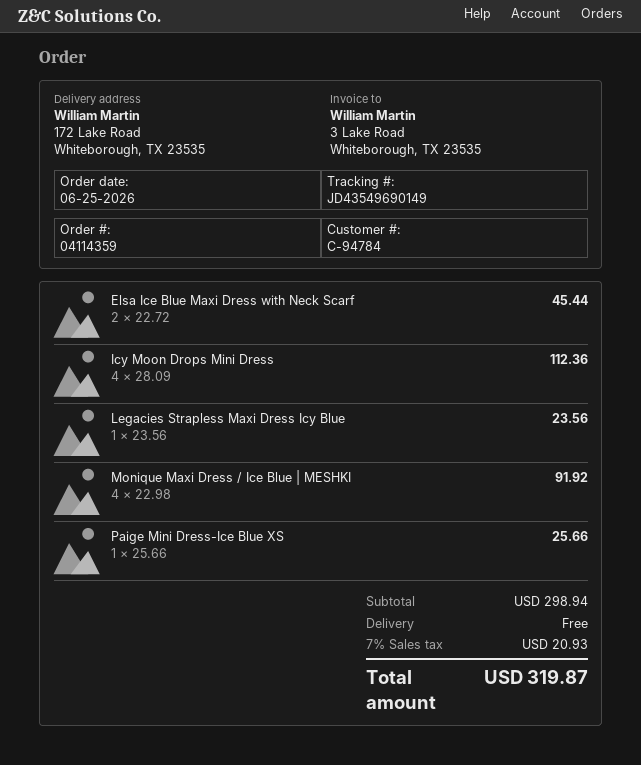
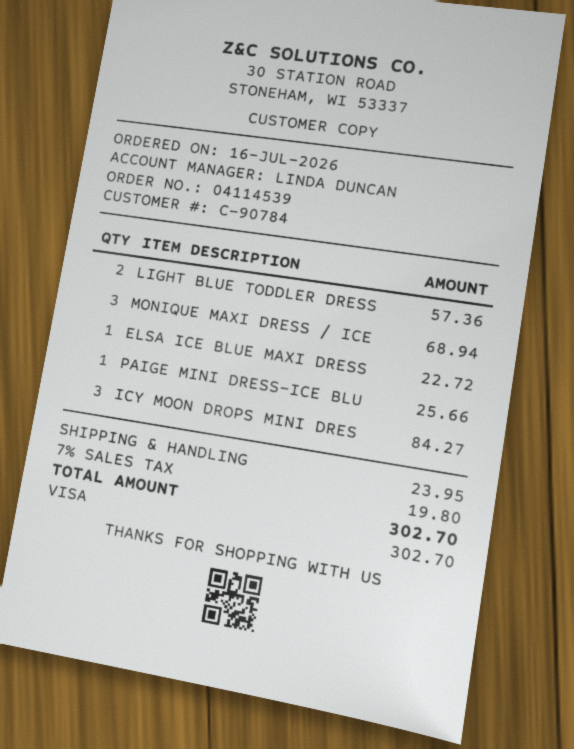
order number: 04114359 -> 04114539
order date: 2026-06-25 -> 2026-07-16
customer number: C-94784 -> C-90784
Elsa Ice Blue Maxi Dress with Neck Scarf: 2 for 45.44 -> 1 for 22.72
Icy Moon Drops Mini Dress: 4 for 112.36 -> 3 for 84.27
Legacies Strapless Maxi Dress Icy Blue: 1 for 23.56 -> none
Monique Maxi Dress / Ice Blue | MESHKI: 4 for 91.92 -> 3 for 68.94
LIGHT BLUE TODDLER DRESS: none -> 2 for 57.36
shipping: 0.00 -> 23.95
tax: 7% = 20.93 -> 7% = 19.80
total: 319.87 -> 302.70

